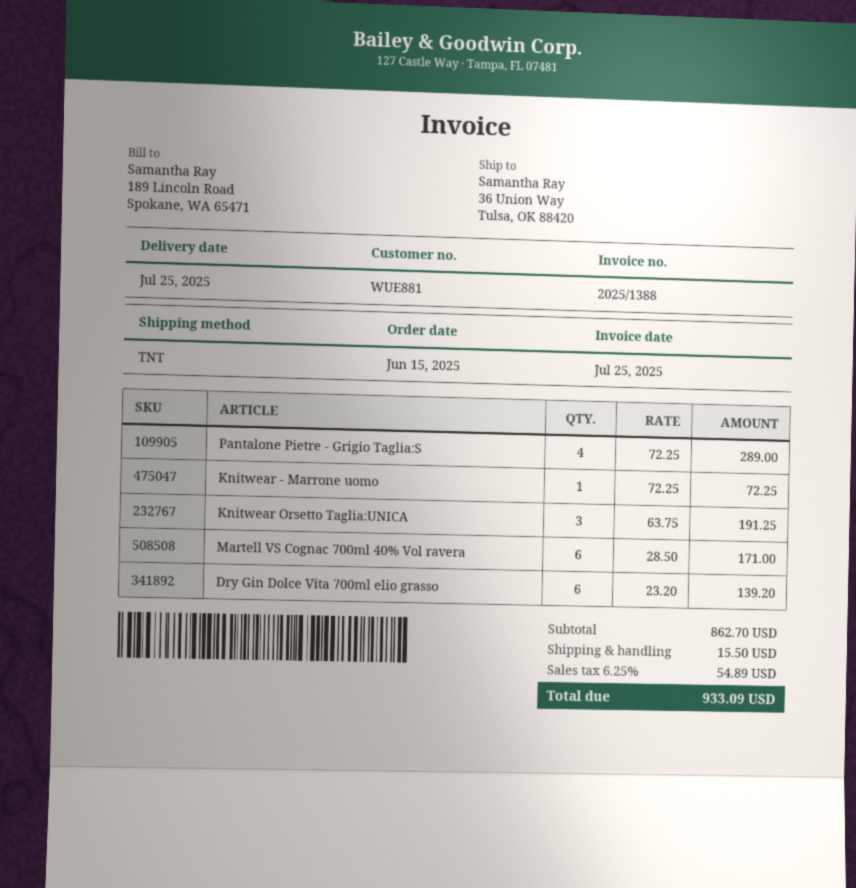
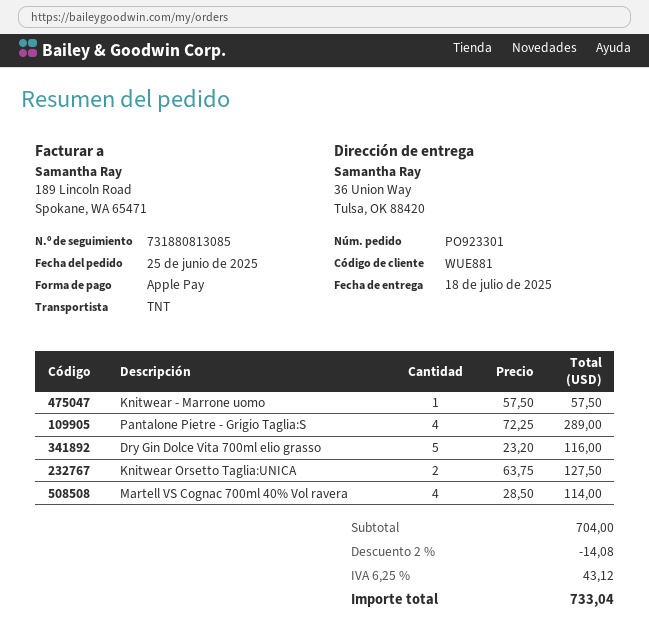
order date: 2025-06-15 -> 2025-06-25
delivery date: 2025-07-25 -> 2025-07-18
Knitwear - Marrone uomo: 1 x 72.25 = 72.25 -> 1 x 57.50 = 57.50
Knitwear Orsetto Taglia:UNICA: 3 x 63.75 = 191.25 -> 2 x 63.75 = 127.50
Martell VS Cognac 700ml 40% Vol ravera: 6 x 28.50 = 171.00 -> 4 x 28.50 = 114.00
Dry Gin Dolce Vita 700ml elio grasso: 6 x 23.20 = 139.20 -> 5 x 23.20 = 116.00
subtotal: 862.70 -> 704.00
discount: none -> 2% = 14.08
shipping: 15.50 -> none
tax: 6.25% = 54.89 -> 6.25% = 43.12
total: 933.09 -> 733.04

